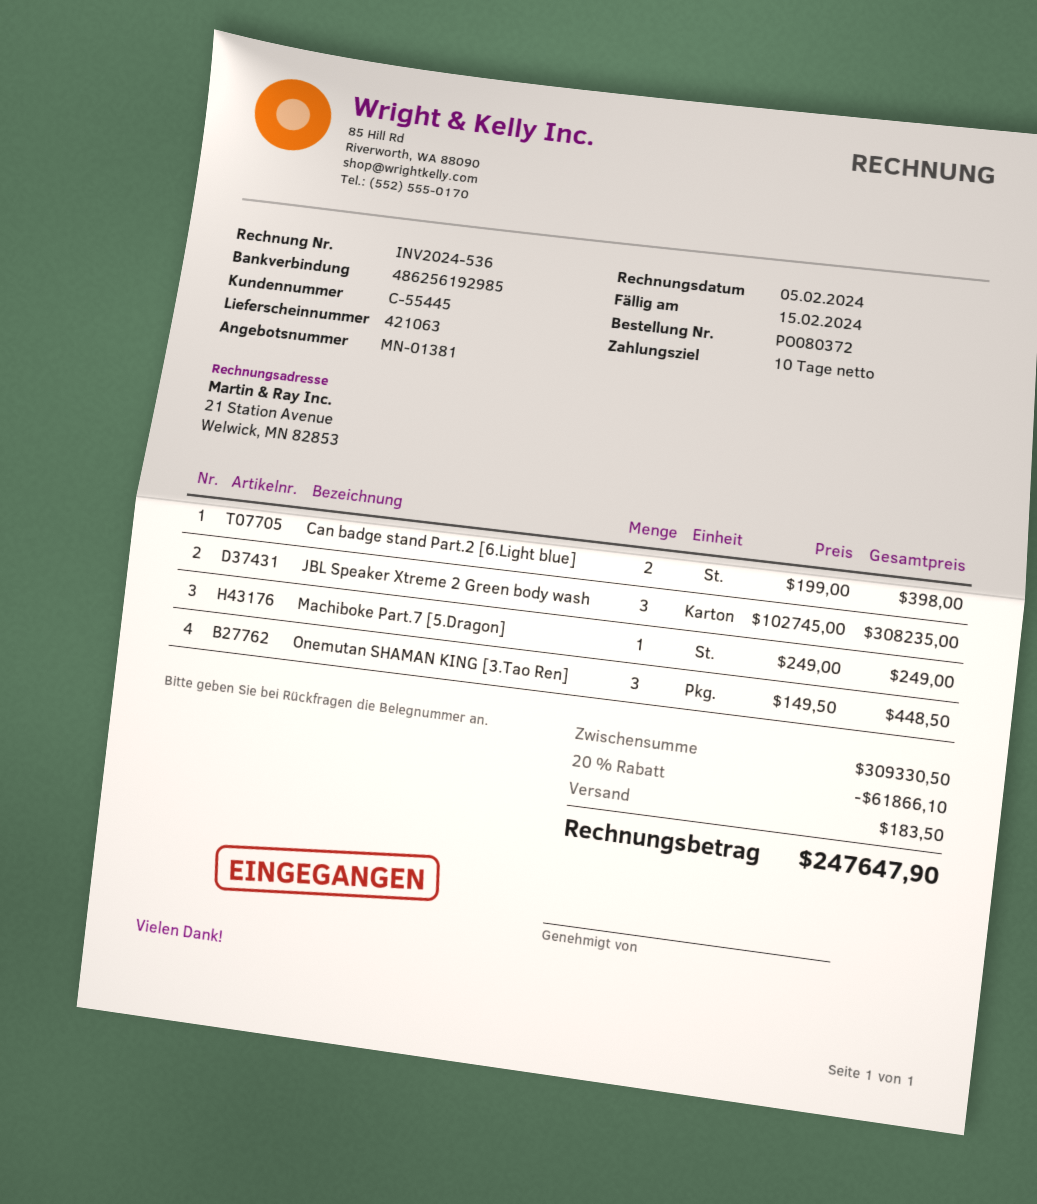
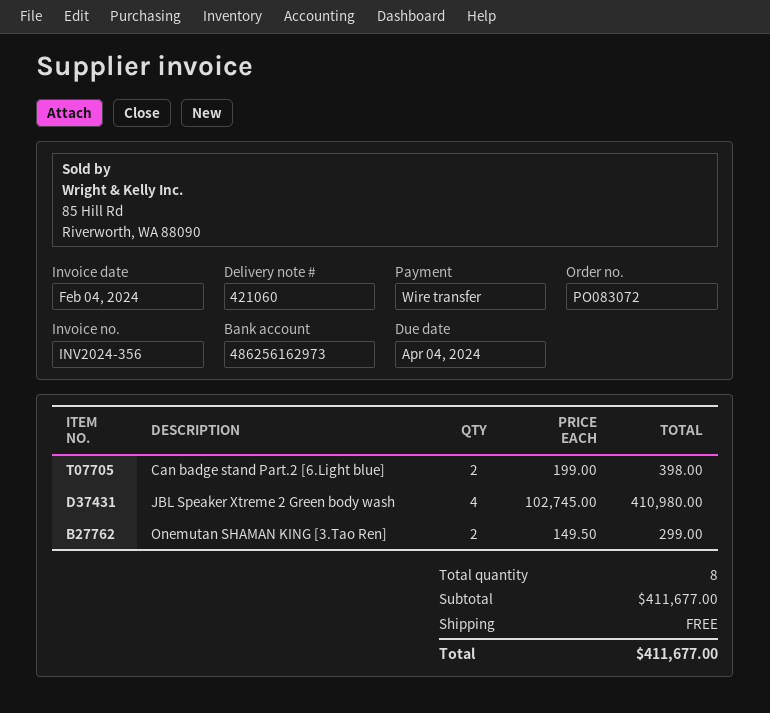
order number: PO080372 -> PO083072
delivery note number: 421063 -> 421060
invoice number: INV2024-536 -> INV2024-356
invoice date: 2024-02-05 -> 2024-02-04
due date: 2024-02-15 -> 2024-04-04
bank account: 486256192985 -> 486256162973
JBL Speaker Xtreme 2 Green body wash: 3 x 102745.00 = 308235.00 -> 4 x 102745.00 = 410980.00
Machiboke Part.7 [5.Dragon]: 1 x 249.00 = 249.00 -> none
Onemutan SHAMAN KING [3.Tao Ren]: 3 x 149.50 = 448.50 -> 2 x 149.50 = 299.00
subtotal: 309330.50 -> 411677.00
discount: 20% = 61866.10 -> none
shipping: 183.50 -> 0.00
total: 247647.90 -> 411677.00

